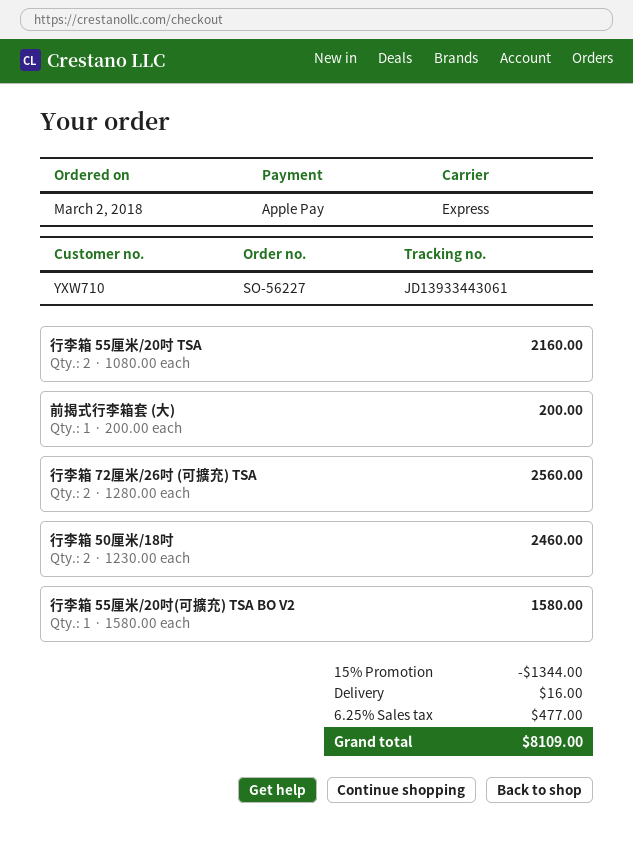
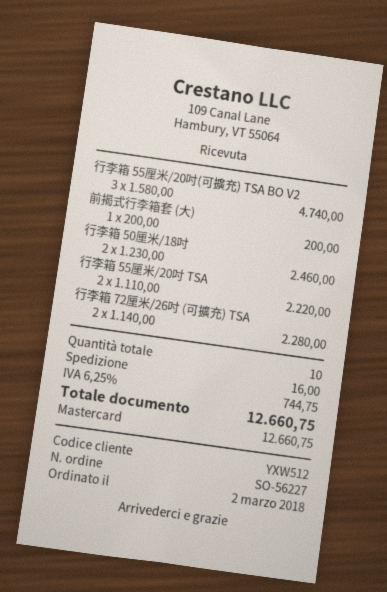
customer number: YXW710 -> YXW512
payment method: Apple Pay -> Mastercard
行李箱 55厘米/20吋 TSA: 2 x 1080.00 = 2160.00 -> 2 x 1110.00 = 2220.00
行李箱 72厘米/26吋 (可擴充) TSA: 2 x 1280.00 = 2560.00 -> 2 x 1140.00 = 2280.00
行李箱 55厘米/20吋(可擴充) TSA BO V2: 1 x 1580.00 = 1580.00 -> 3 x 1580.00 = 4740.00
discount: 15% = 1344.00 -> none
tax: 6.25% = 477.00 -> 6.25% = 744.75
total: 8109.00 -> 12660.75

